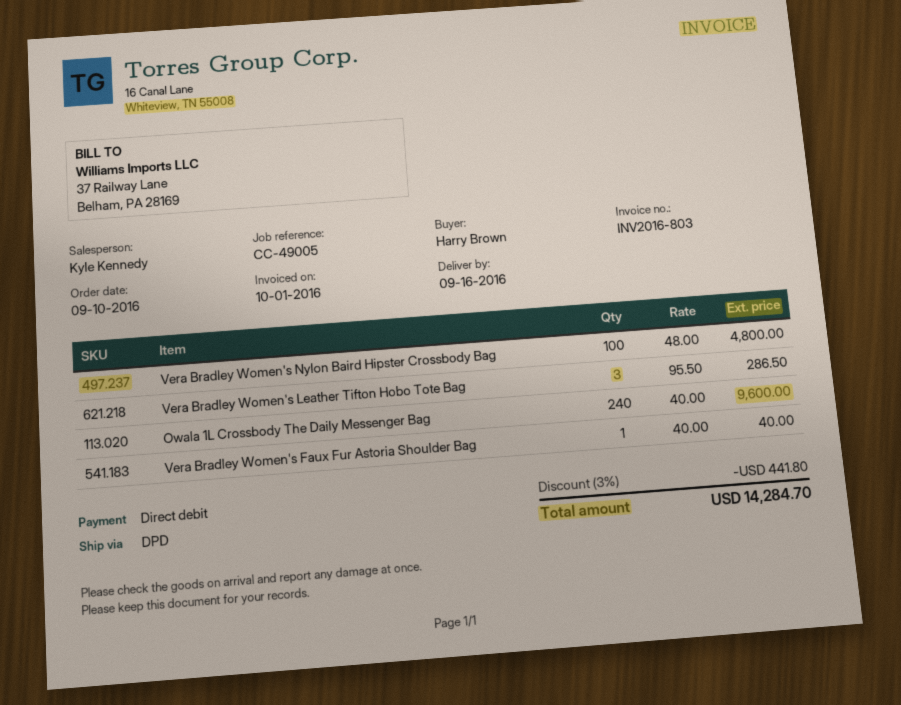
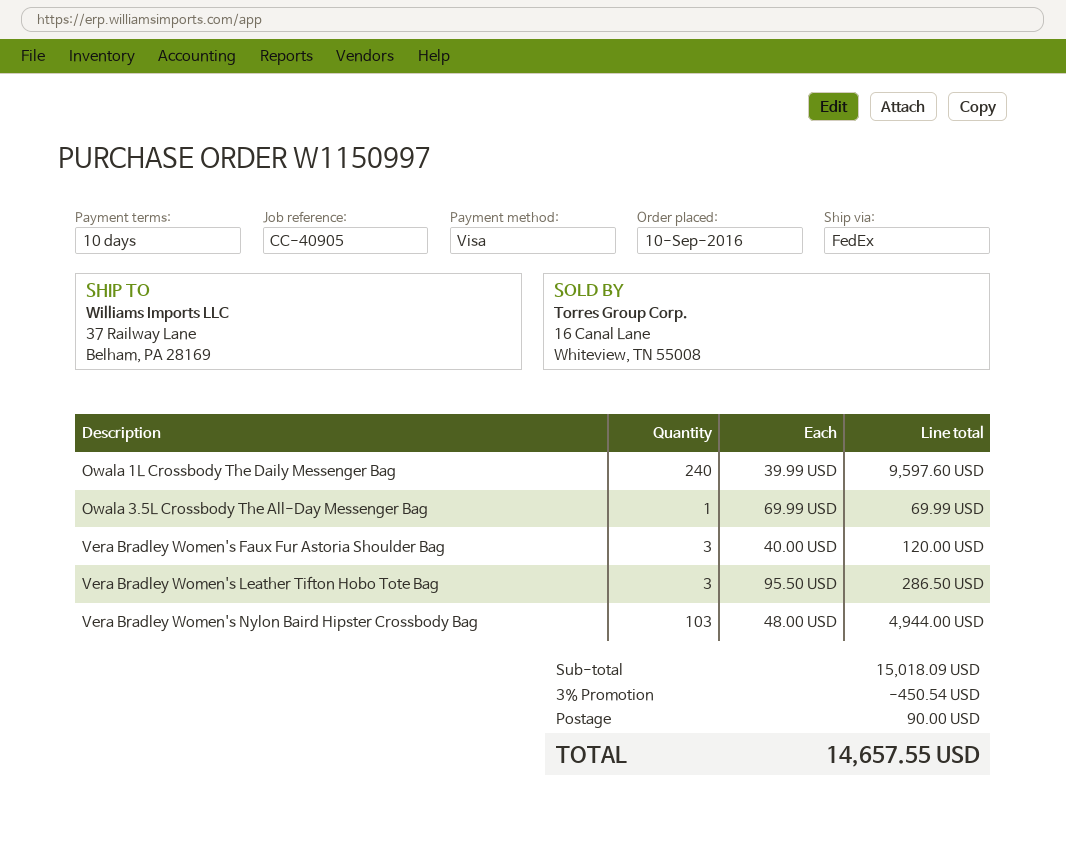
reference: CC-49005 -> CC-40905
payment method: direct debit -> Visa
shipping method: DPD -> FedEx
Vera Bradley Women's Nylon Baird Hipster Crossbody Bag: 100 x 48.00 = 4800.00 -> 103 x 48.00 = 4944.00
Owala 1L Crossbody The Daily Messenger Bag: 240 x 40.00 = 9600.00 -> 240 x 39.99 = 9597.60
Vera Bradley Women's Faux Fur Astoria Shoulder Bag: 1 x 40.00 = 40.00 -> 3 x 40.00 = 120.00
Owala 3.5L Crossbody The All-Day Messenger Bag: none -> 1 x 69.99 = 69.99
discount: 3% = 441.80 -> 3% = 450.54
shipping: none -> 90.00
total: 14284.70 -> 14657.55

